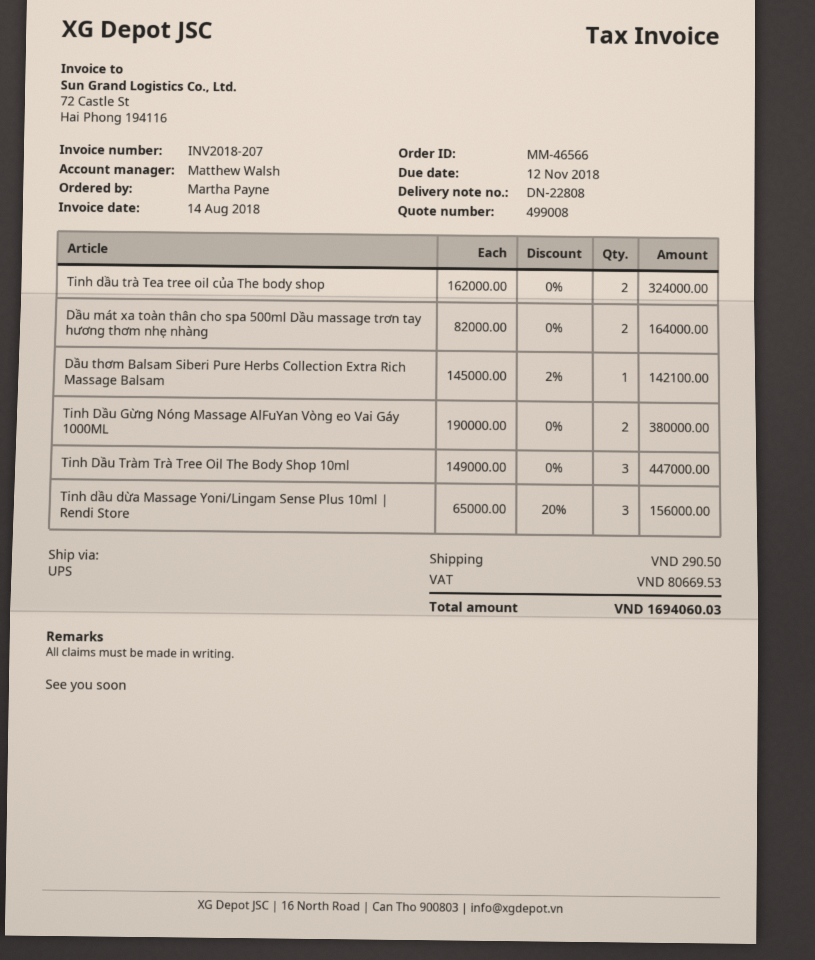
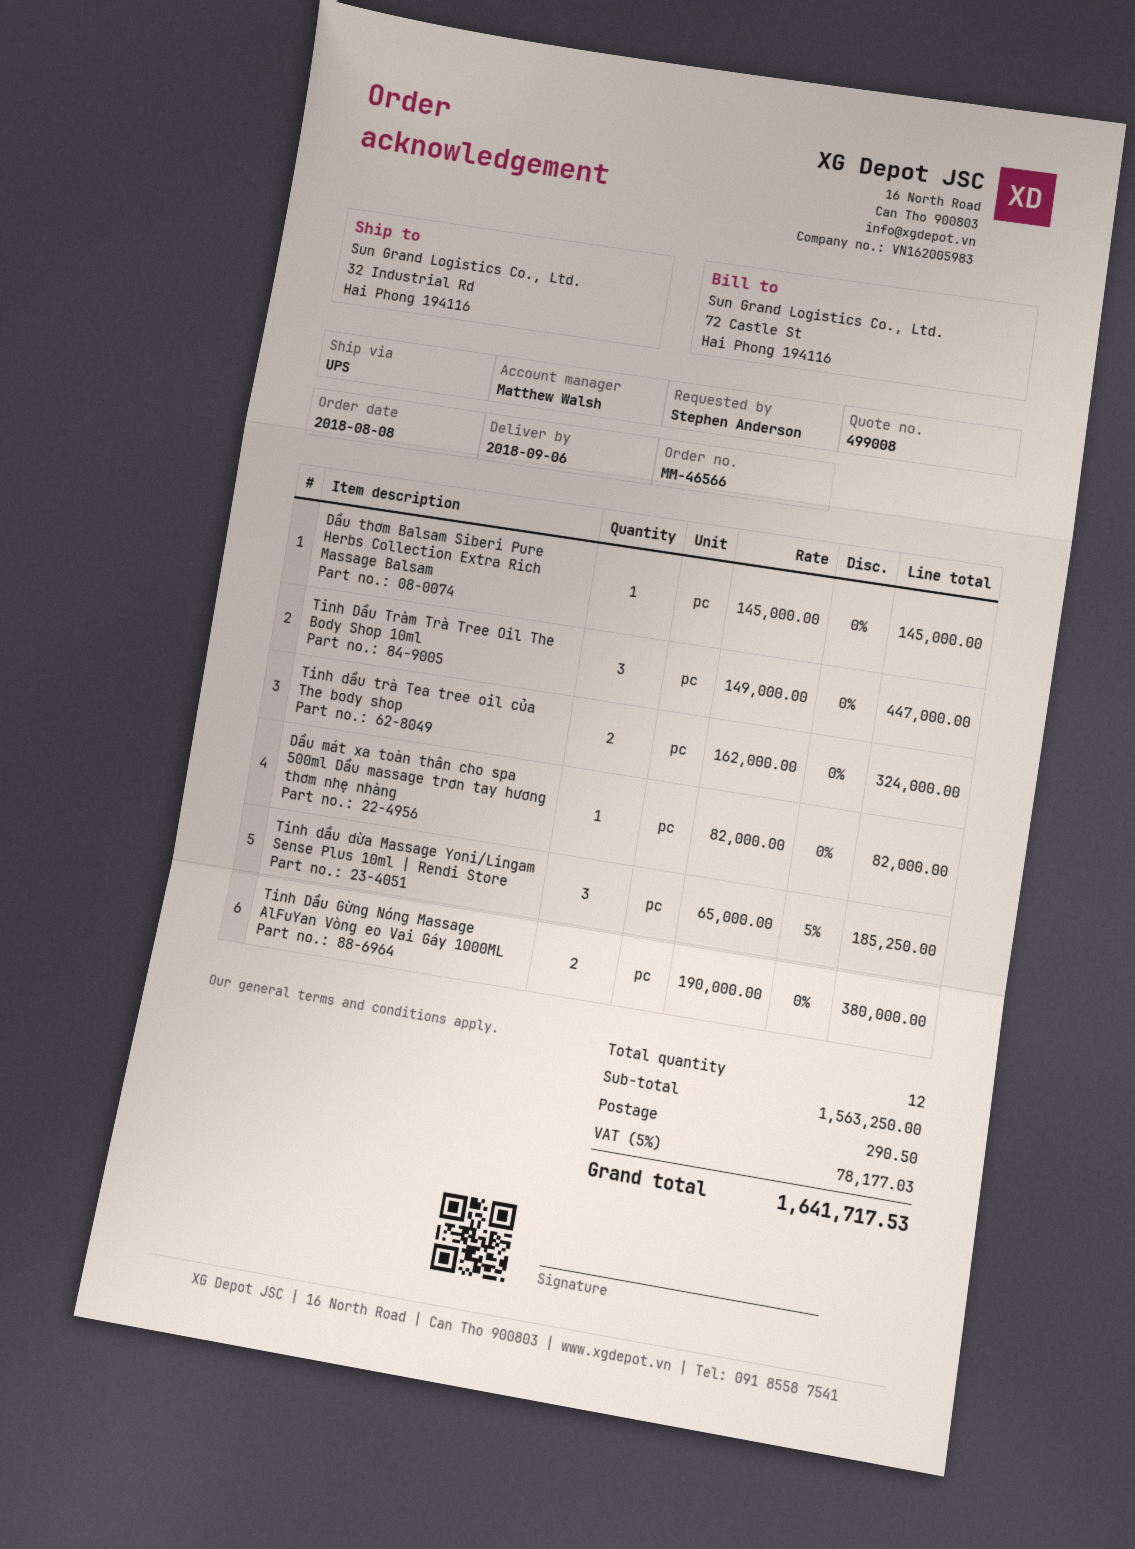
ordered by: Martha Payne -> Stephen Anderson
Dầu mát xa toàn thân cho spa 500ml Dầu massage trơn tay hương thơm nhẹ nhàng: 2 x 82000.00 = 164000.00 -> 1 x 82000.00 = 82000.00
Dầu thơm Balsam Siberi Pure Herbs Collection Extra Rich Massage Balsam: 1 x 145000.00 - 2% = 142100.00 -> 1 x 145000.00 = 145000.00
Tinh dầu dừa Massage Yoni/Lingam Sense Plus 10ml | Rendi Store: 3 x 65000.00 - 20% = 156000.00 -> 3 x 65000.00 - 5% = 185250.00
tax: 80669.53 -> 78177.03
total: 1694060.03 -> 1641717.53

